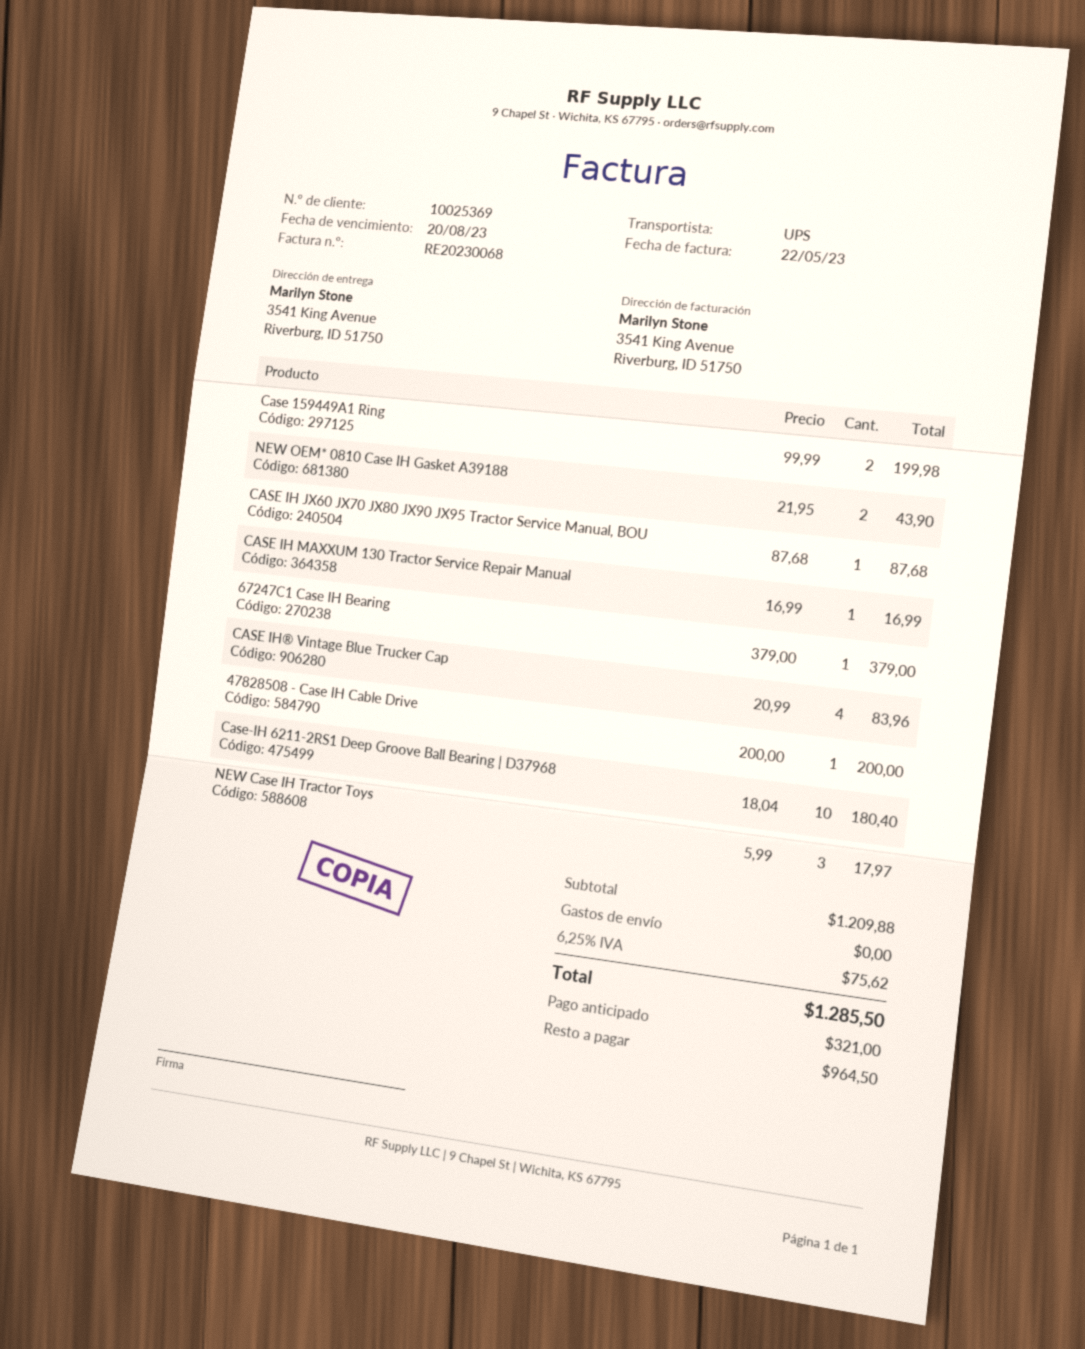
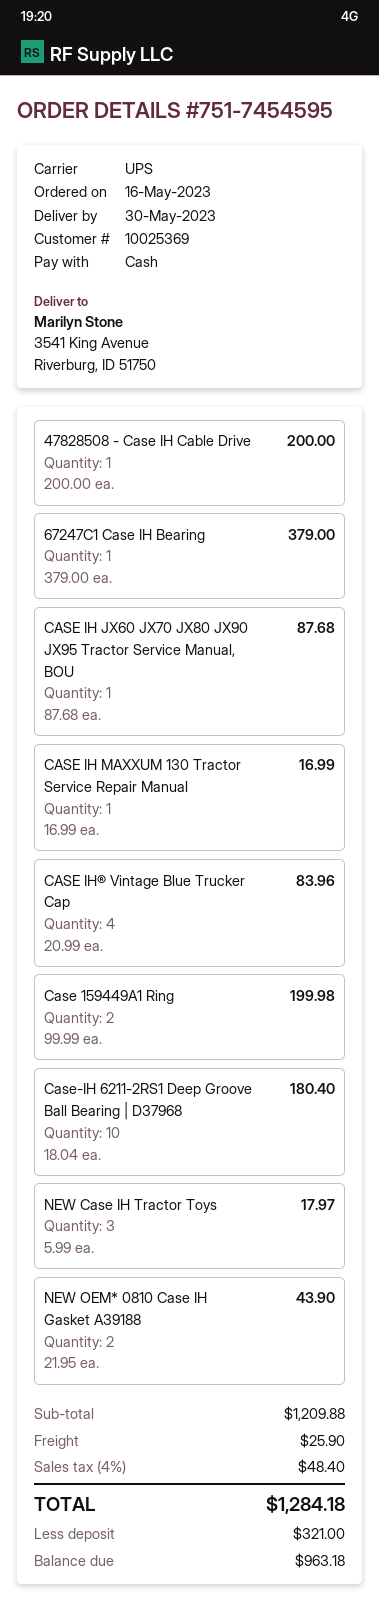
shipping: 0.00 -> 25.90
tax: 6.25% = 75.62 -> 4% = 48.40
total: 1285.50 -> 1284.18
balance: 964.50 -> 963.18

